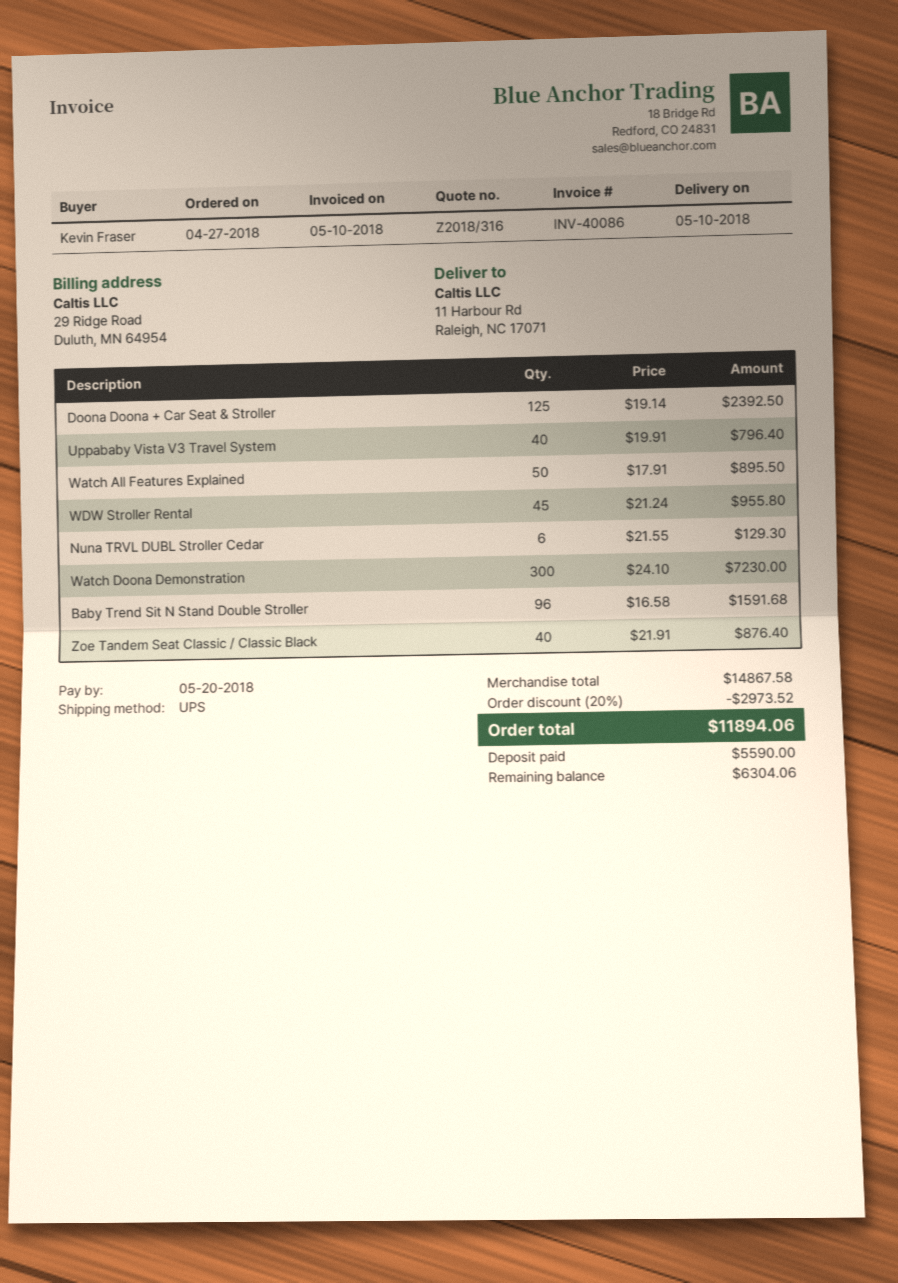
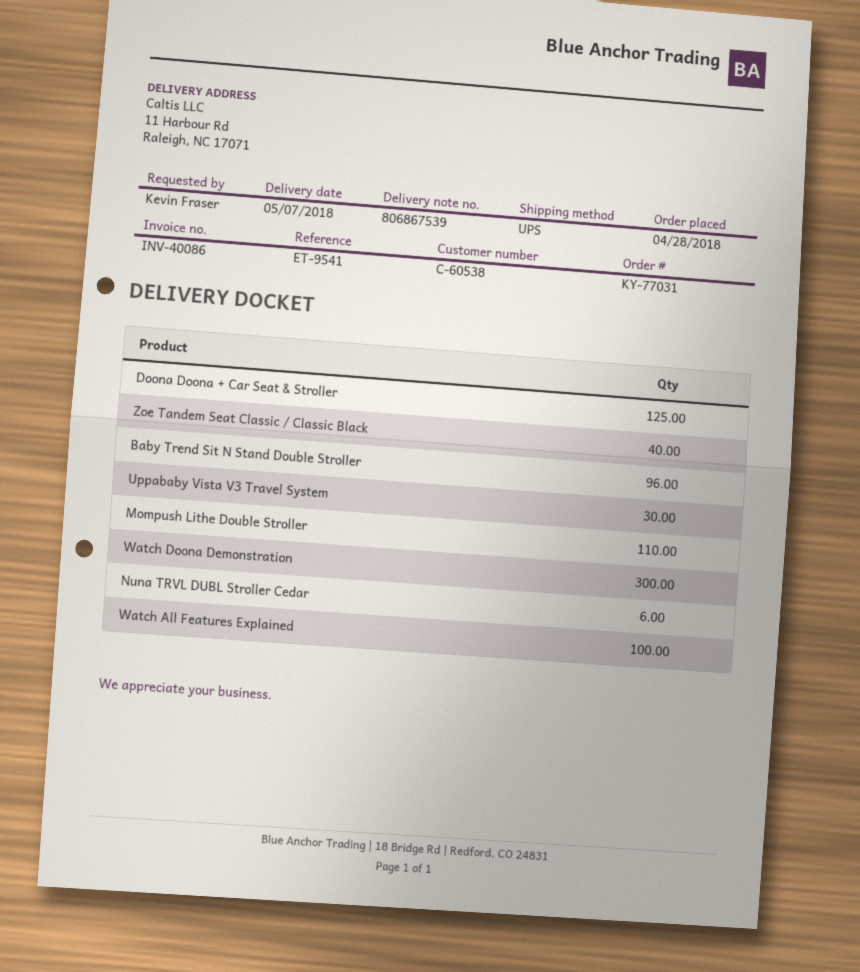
order date: 2018-04-27 -> 2018-04-28
delivery date: 2018-05-10 -> 2018-05-07
Uppababy Vista V3 Travel System: 40 -> 30
Watch All Features Explained: 50 -> 100
WDW Stroller Rental: 45 -> none
Mompush Lithe Double Stroller: none -> 110

